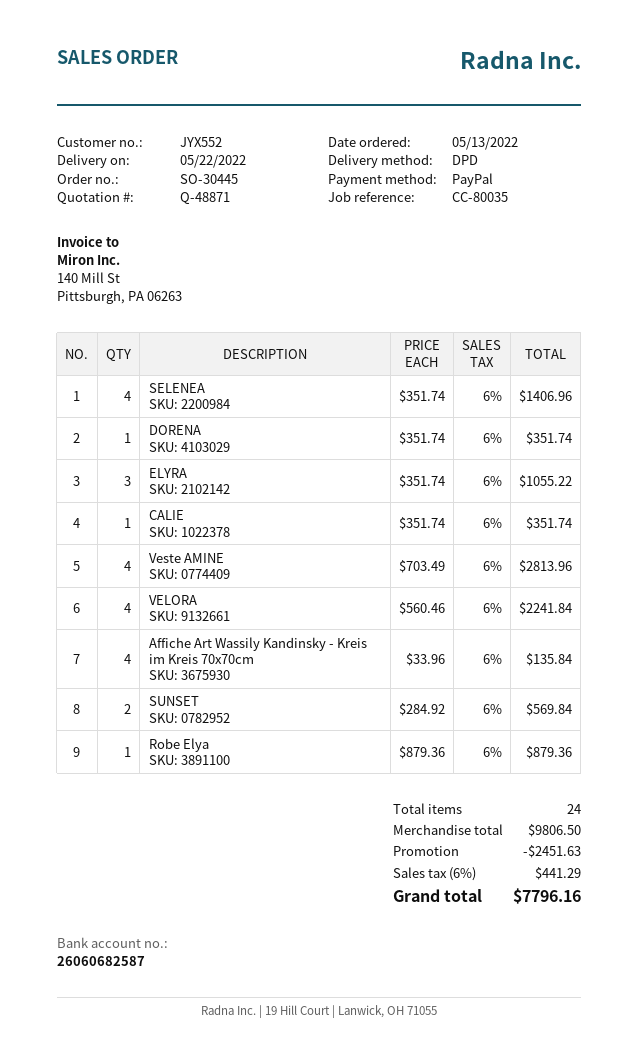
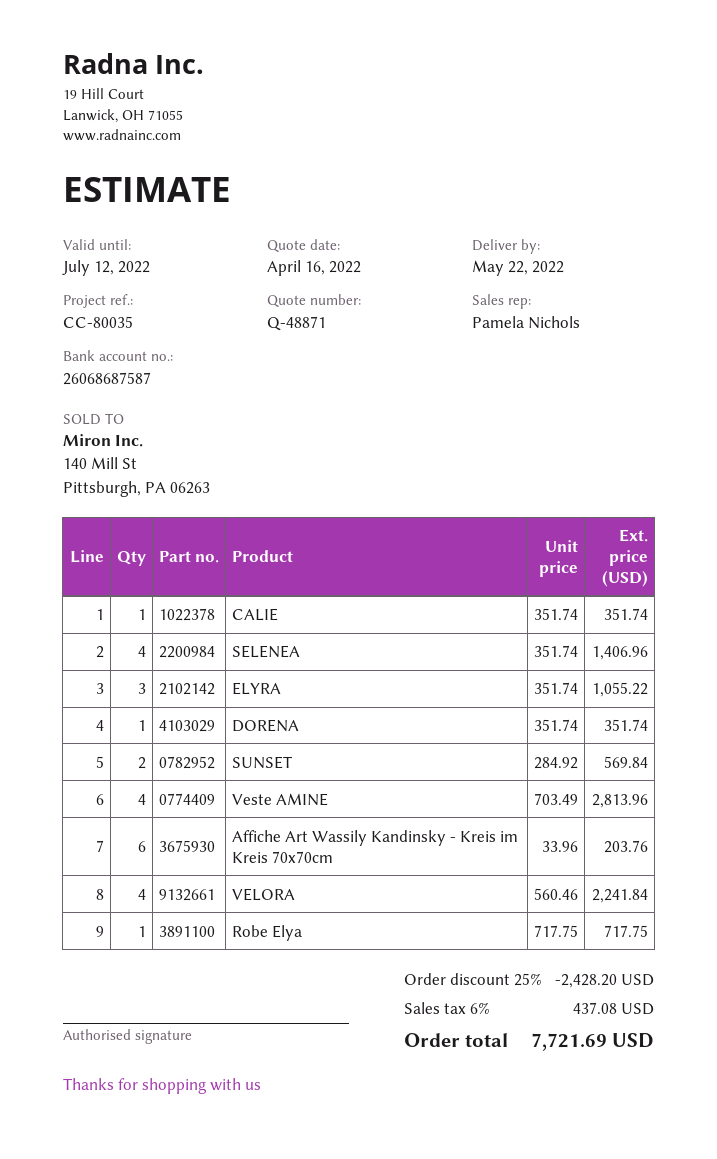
bank account: 26060682587 -> 26068687587
Affiche Art Wassily Kandinsky - Kreis im Kreis 70x70cm: 4 x 33.96 = 135.84 -> 6 x 33.96 = 203.76
Robe Elya: 1 x 879.36 = 879.36 -> 1 x 717.75 = 717.75
discount: 2451.63 -> 2428.20
tax: 6% = 441.29 -> 6% = 437.08
total: 7796.16 -> 7721.69

